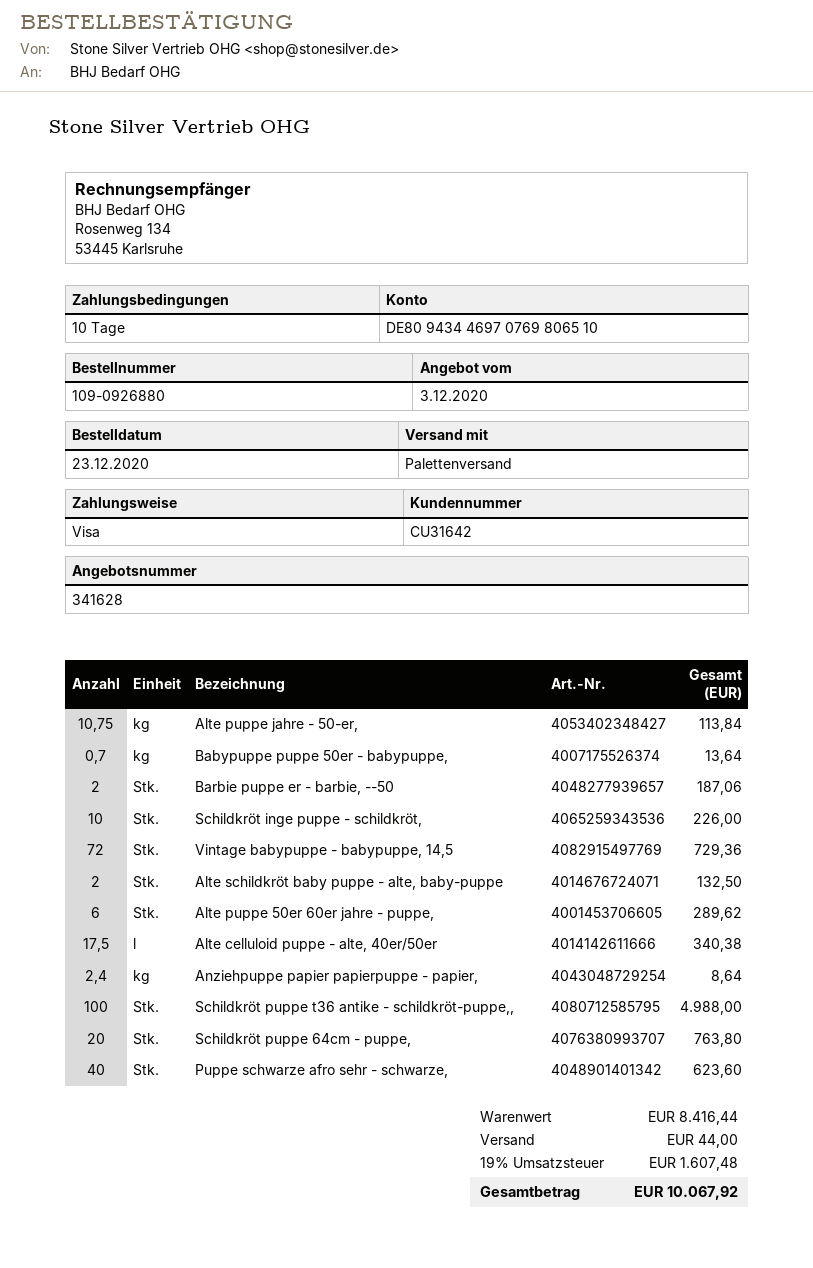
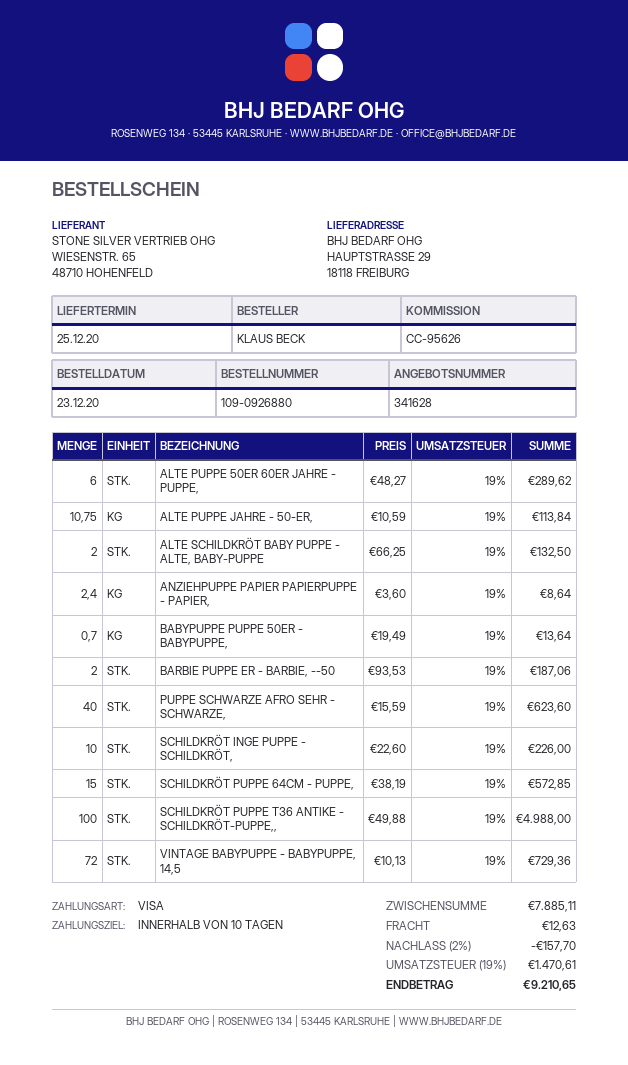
Alte celluloid puppe - alte, 40er/50er: 17.5 for 340.38 -> none
Schildkröt puppe 64cm - puppe,: 20 for 763.80 -> 15 for 572.85
subtotal: 8416.44 -> 7885.11
discount: none -> 2% = 157.70
shipping: 44.00 -> 12.63
tax: 19% = 1607.48 -> 19% = 1470.61
total: 10067.92 -> 9210.65

